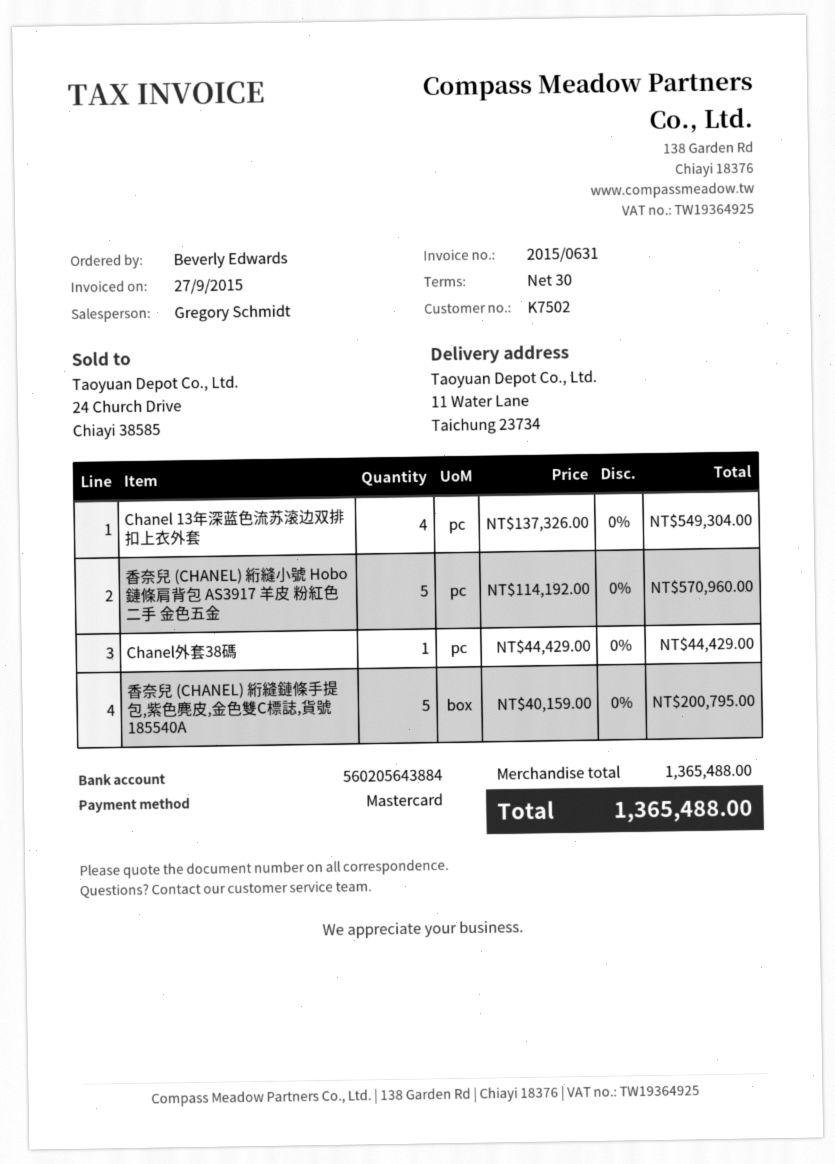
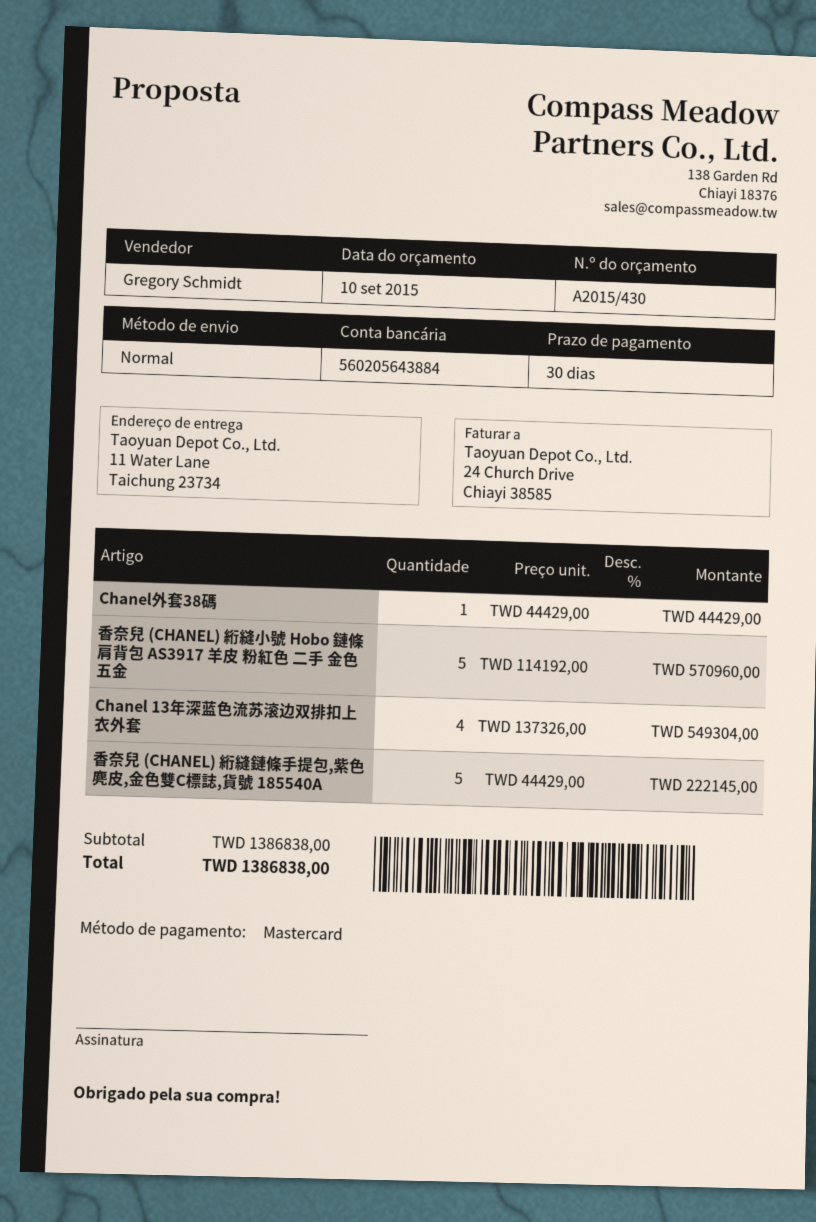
香奈兒 (CHANEL) 絎縫鏈條手提包,紫色麂皮,金色雙C標誌,貨號 185540A: 5 x 40159.00 = 200795.00 -> 5 x 44429.00 = 222145.00
subtotal: 1365488.00 -> 1386838.00
total: 1365488.00 -> 1386838.00

